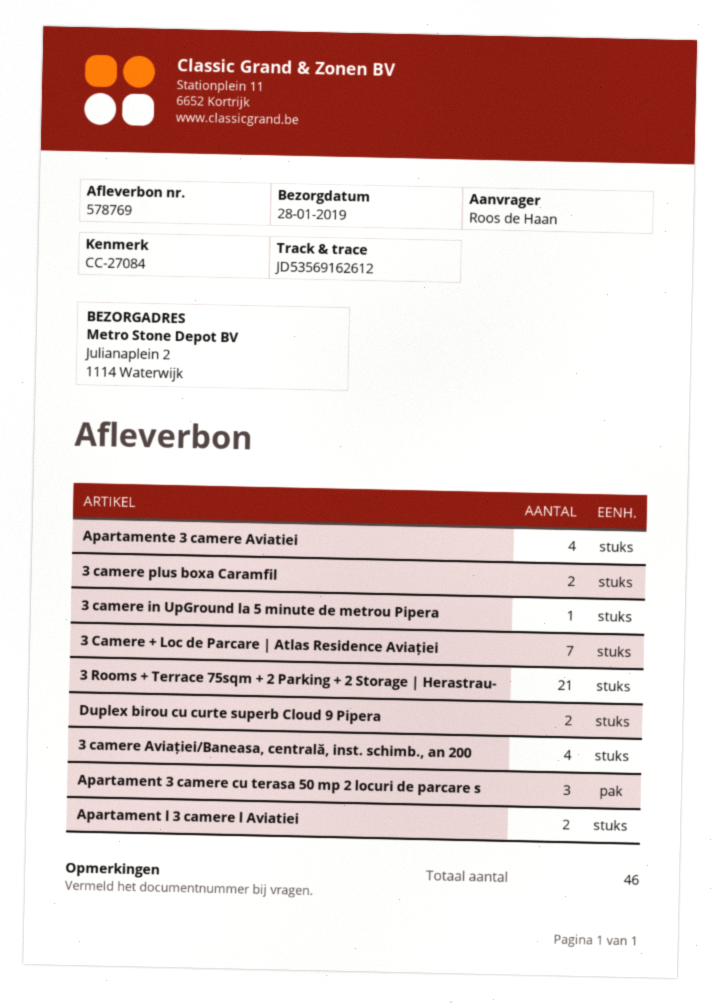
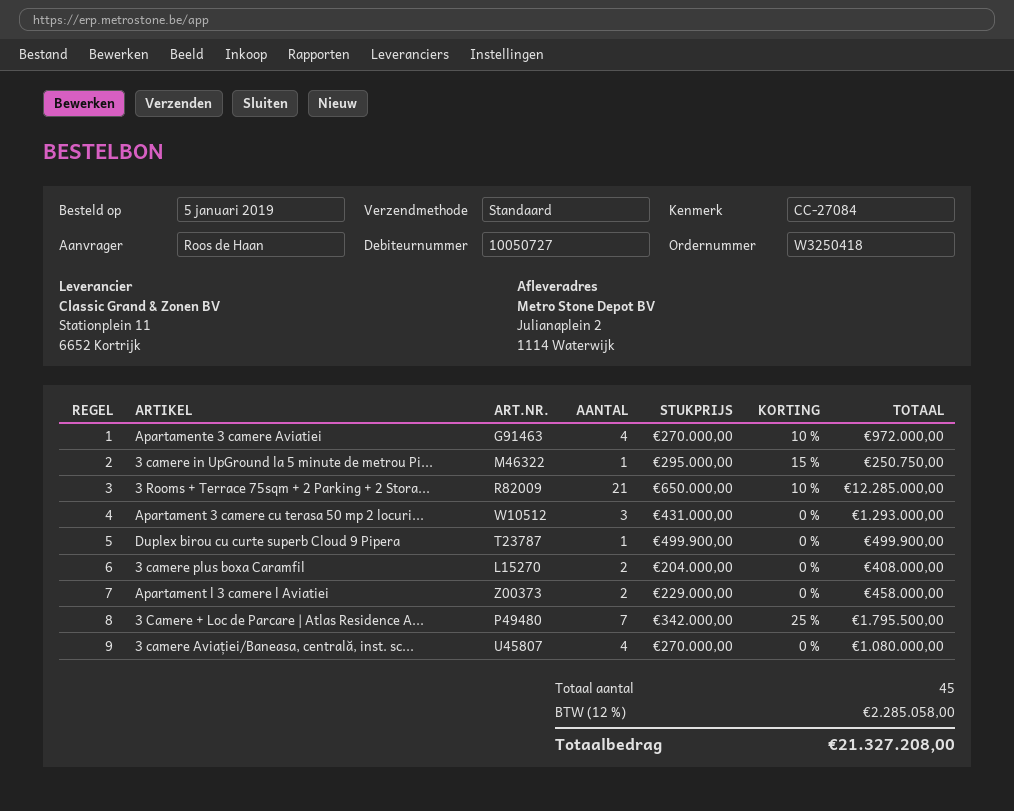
Duplex birou cu curte superb Cloud 9 Pipera: 2 -> 1
total quantity: 46 -> 45

